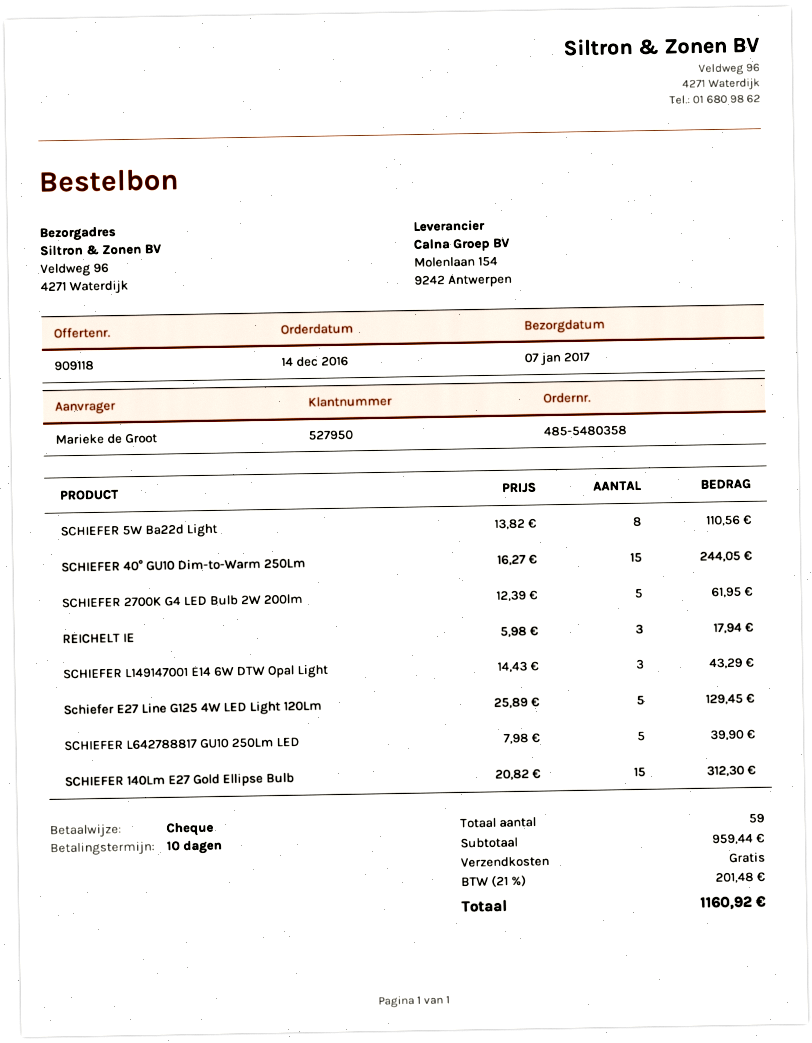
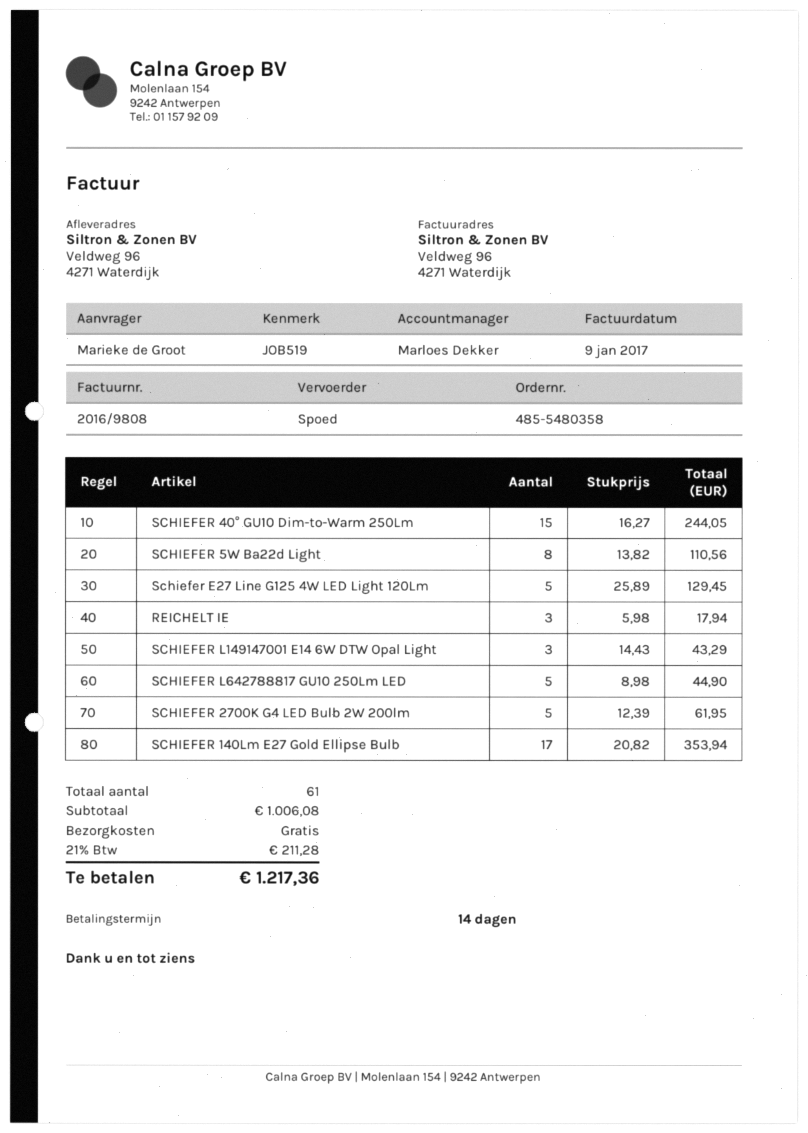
payment terms: 10 days -> 14 days
SCHIEFER L642788817 GU10 250Lm LED: 5 x 7.98 = 39.90 -> 5 x 8.98 = 44.90
SCHIEFER 140Lm E27 Gold Ellipse Bulb: 15 x 20.82 = 312.30 -> 17 x 20.82 = 353.94
total quantity: 59 -> 61
subtotal: 959.44 -> 1006.08
tax: 21% = 201.48 -> 21% = 211.28
total: 1160.92 -> 1217.36

